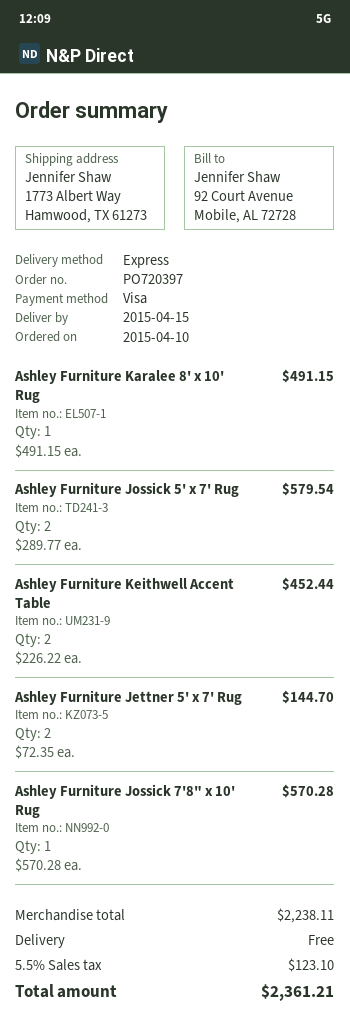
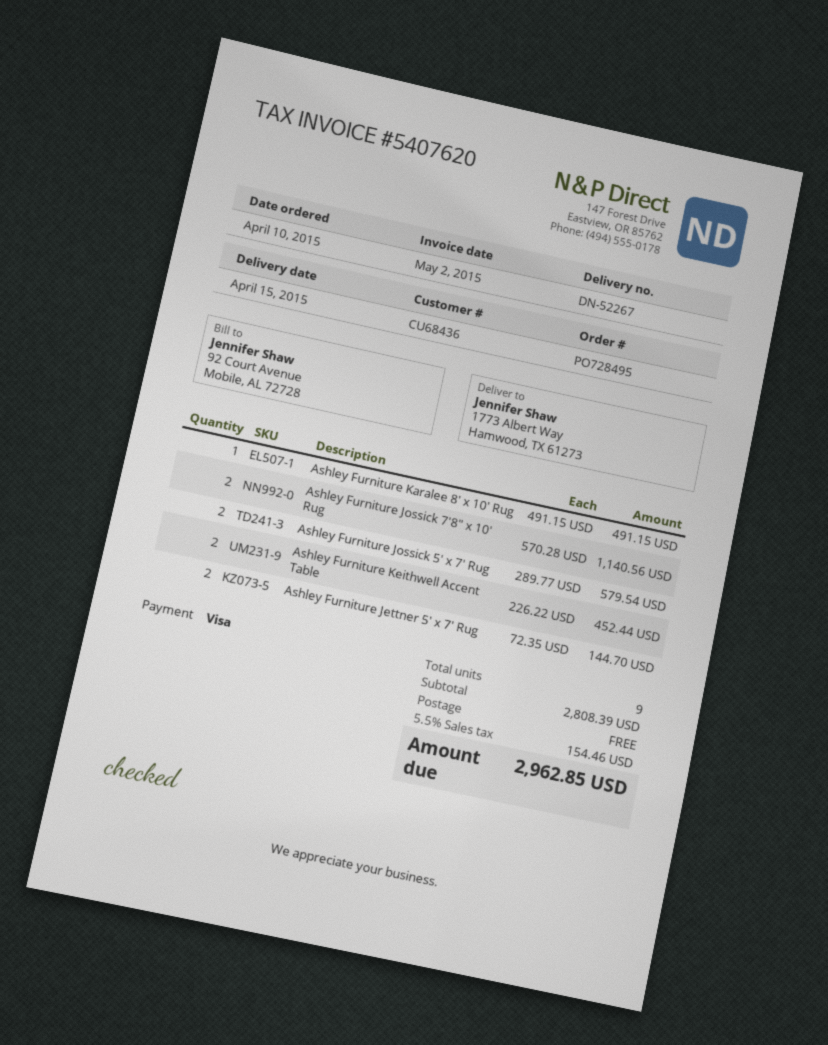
order number: PO720397 -> PO728495
Ashley Furniture Jossick 7'8" x 10' Rug: 1 x 570.28 = 570.28 -> 2 x 570.28 = 1140.56
subtotal: 2238.11 -> 2808.39
tax: 5.5% = 123.10 -> 5.5% = 154.46
total: 2361.21 -> 2962.85

